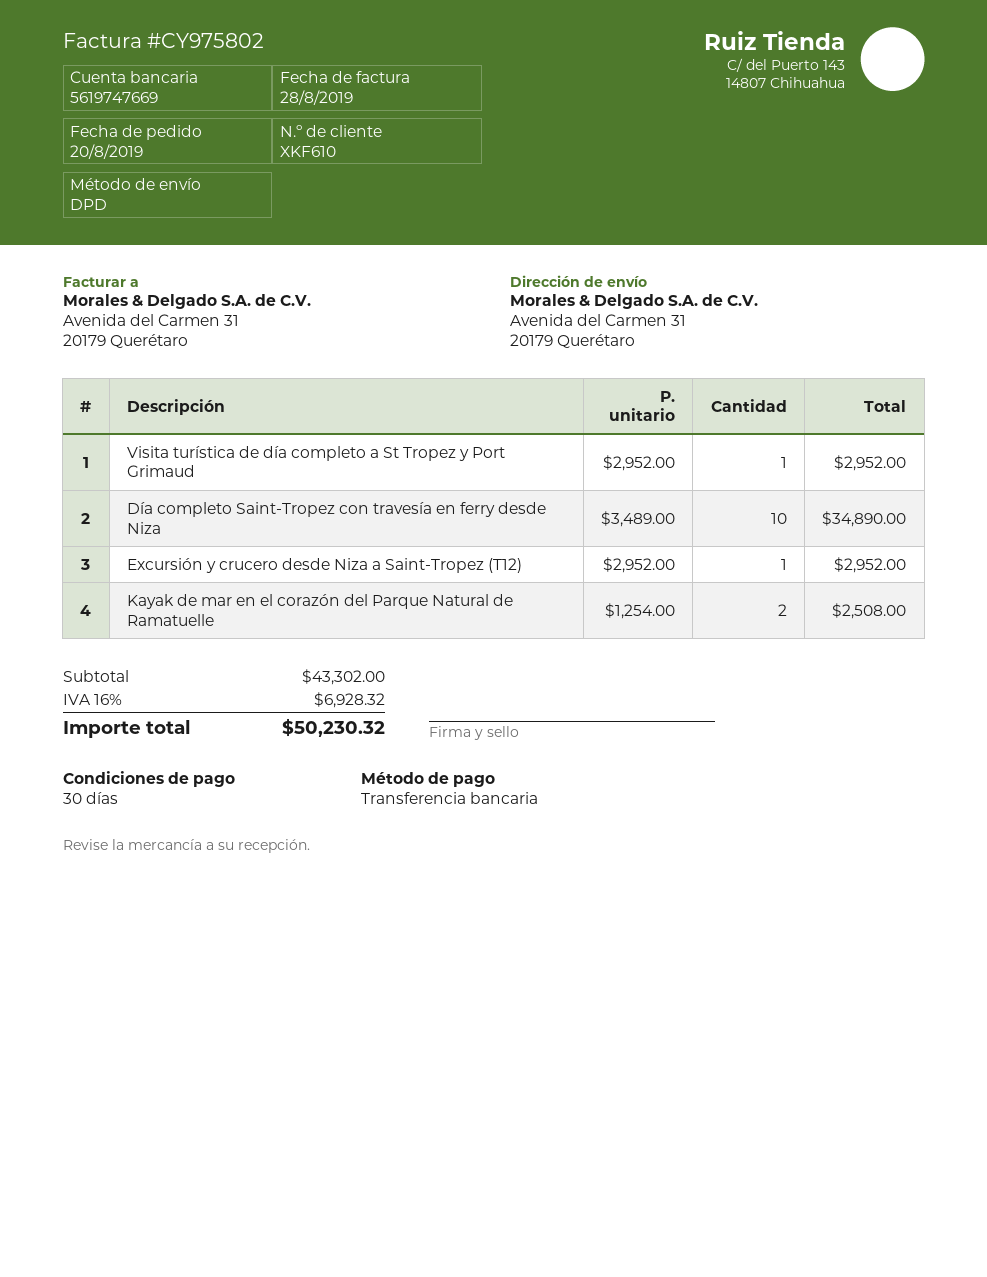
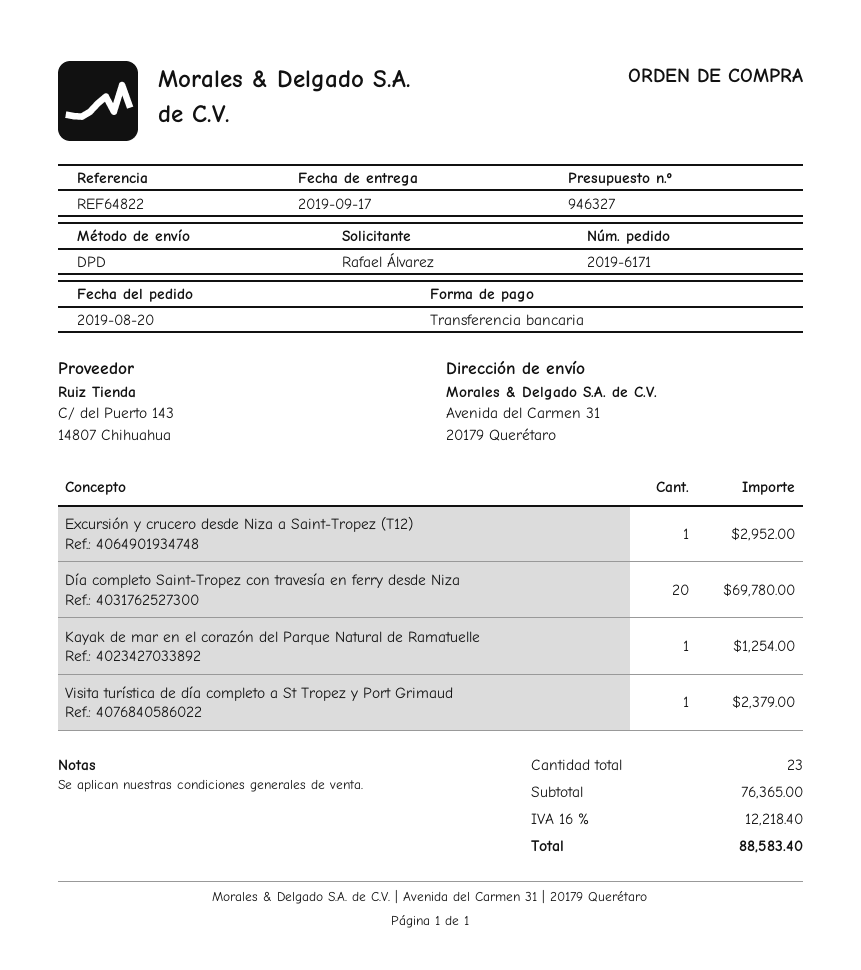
Visita turística de día completo a St Tropez y Port Grimaud: 1 for 2952.00 -> 1 for 2379.00
Día completo Saint-Tropez con travesía en ferry desde Niza: 10 for 34890.00 -> 20 for 69780.00
Kayak de mar en el corazón del Parque Natural de Ramatuelle: 2 for 2508.00 -> 1 for 1254.00
subtotal: 43302.00 -> 76365.00
tax: 16% = 6928.32 -> 16% = 12218.40
total: 50230.32 -> 88583.40

